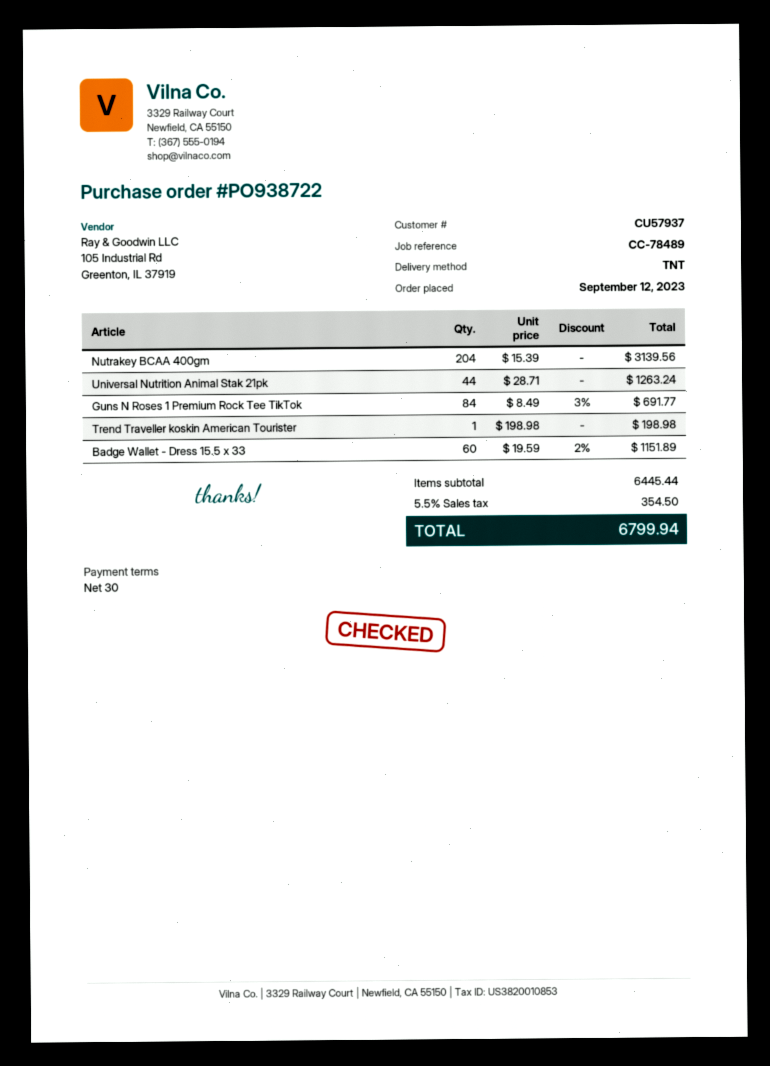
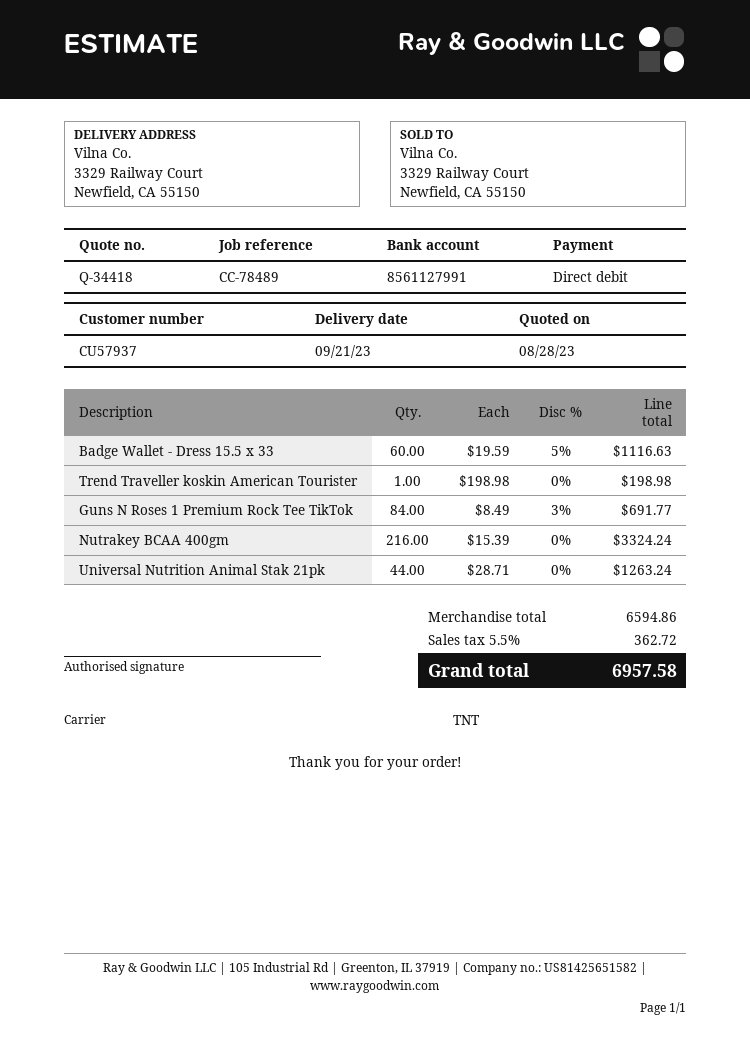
Nutrakey BCAA 400gm: 204 x 15.39 = 3139.56 -> 216 x 15.39 = 3324.24
Badge Wallet - Dress 15.5 x 33: 60 x 19.59 - 2% = 1151.89 -> 60 x 19.59 - 5% = 1116.63
subtotal: 6445.44 -> 6594.86
tax: 5.5% = 354.50 -> 5.5% = 362.72
total: 6799.94 -> 6957.58

